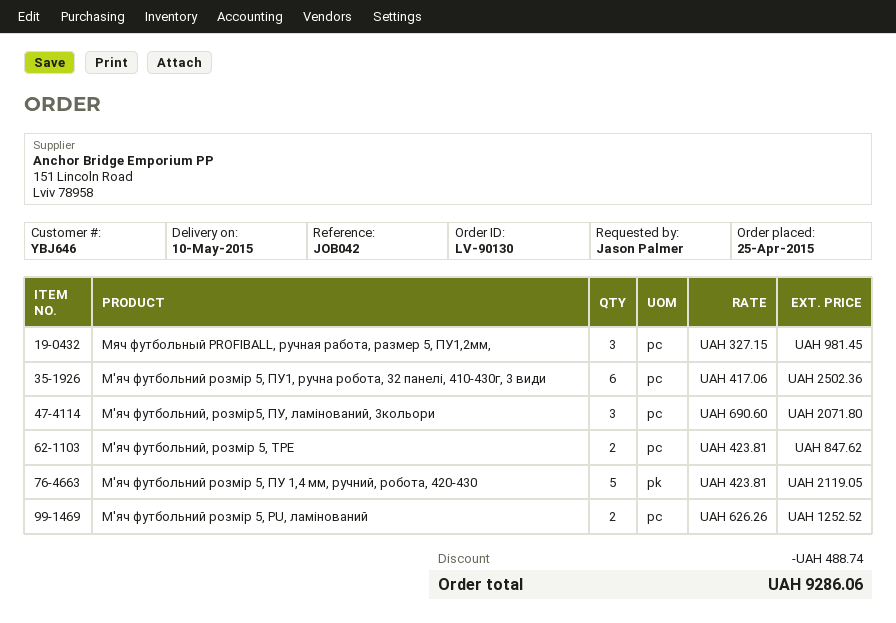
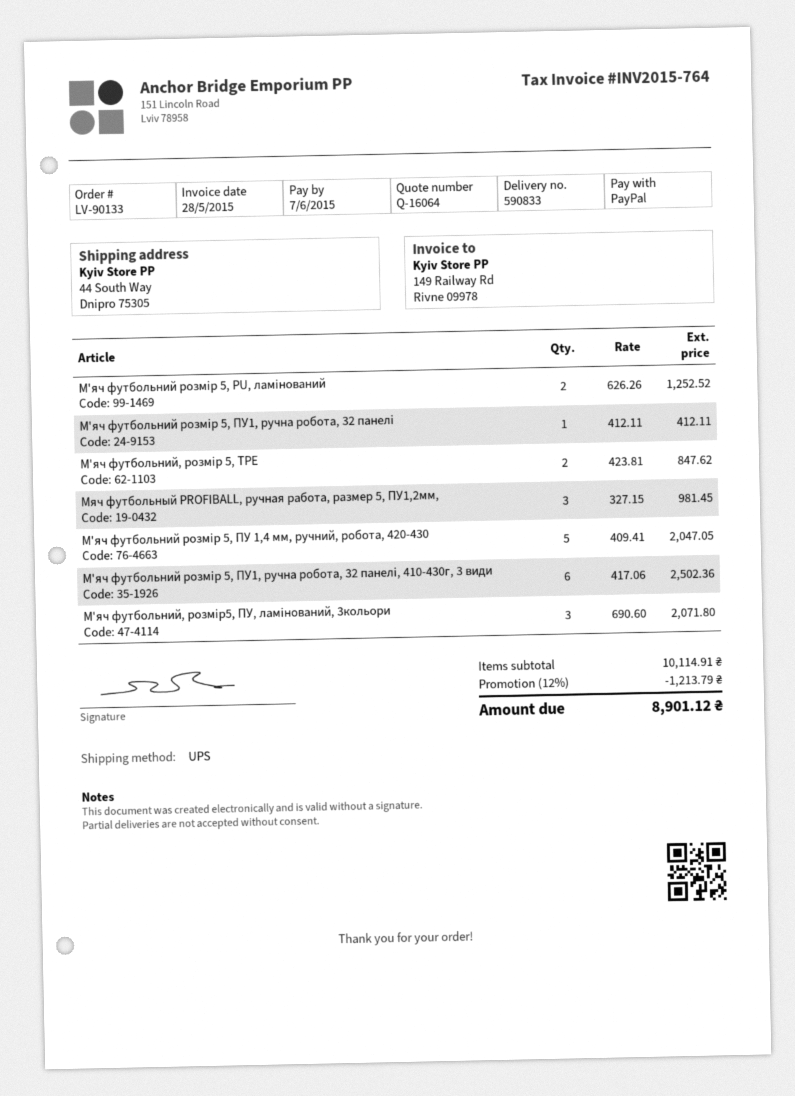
order number: LV-90130 -> LV-90133
М'яч футбольний розмір 5, ПУ 1,4 мм, ручний, робота, 420-430: 5 x 423.81 = 2119.05 -> 5 x 409.41 = 2047.05
М'яч футбольний розмір 5, ПУ1, ручна робота, 32 панелі: none -> 1 x 412.11 = 412.11
discount: 488.74 -> 1213.79
total: 9286.06 -> 8901.12

